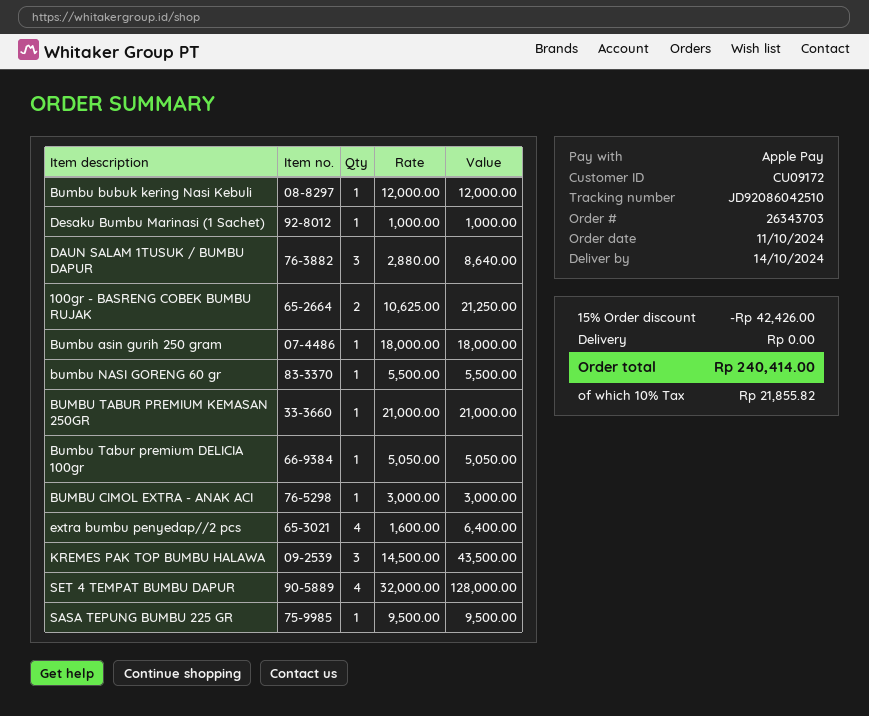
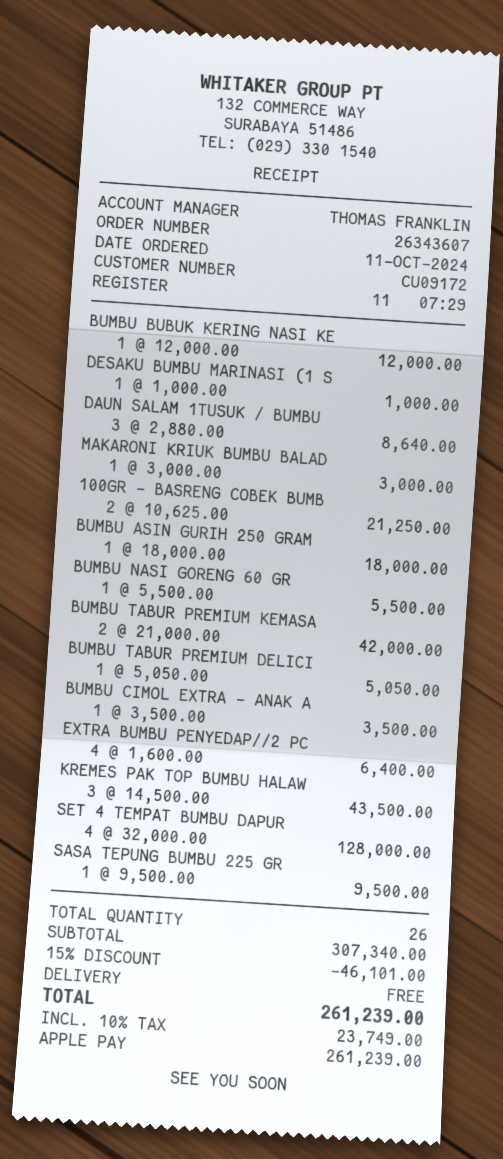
order number: 26343703 -> 26343607
BUMBU TABUR PREMIUM KEMASAN 250GR: 1 x 21000.00 = 21000.00 -> 2 x 21000.00 = 42000.00
BUMBU CIMOL EXTRA - ANAK ACI: 1 x 3000.00 = 3000.00 -> 1 x 3500.00 = 3500.00
MAKARONI KRIUK BUMBU BALAD: none -> 1 x 3000.00 = 3000.00
discount: 15% = 42426.00 -> 15% = 46101.00
tax: 10% = 21855.82 -> 10% = 23749.00
total: 240414.00 -> 261239.00

